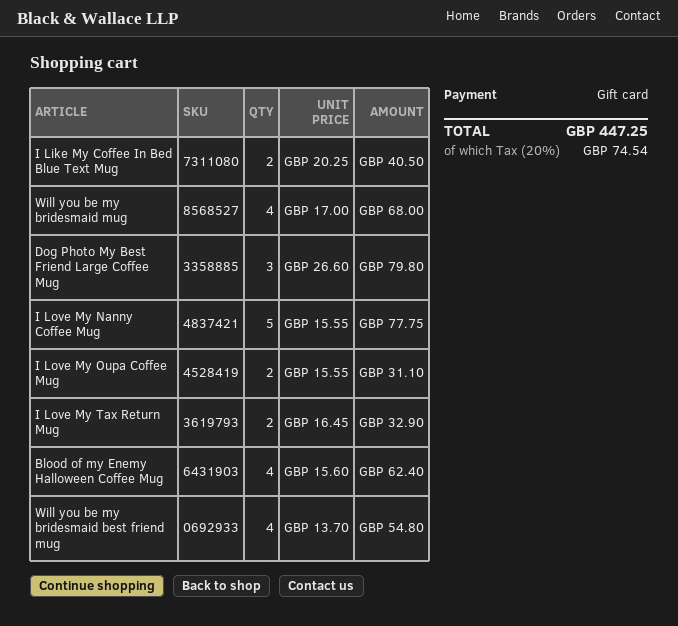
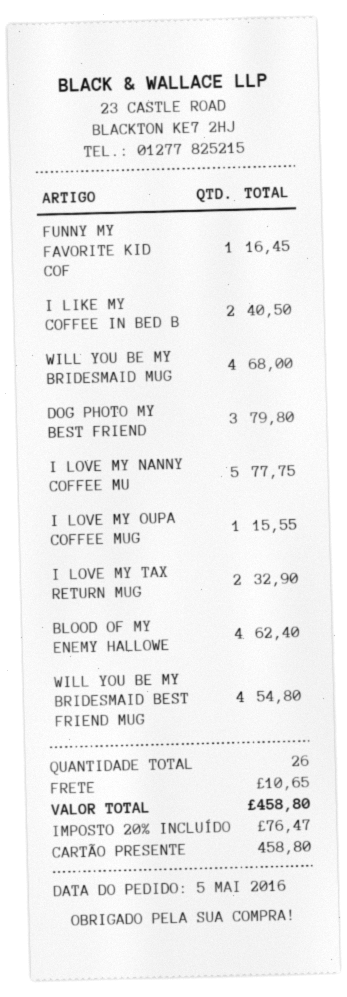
I Love My Oupa Coffee Mug: 2 for 31.10 -> 1 for 15.55
FUNNY MY FAVORITE KID COF: none -> 1 for 16.45
shipping: none -> 10.65
tax: 20% = 74.54 -> 20% = 76.47
total: 447.25 -> 458.80

